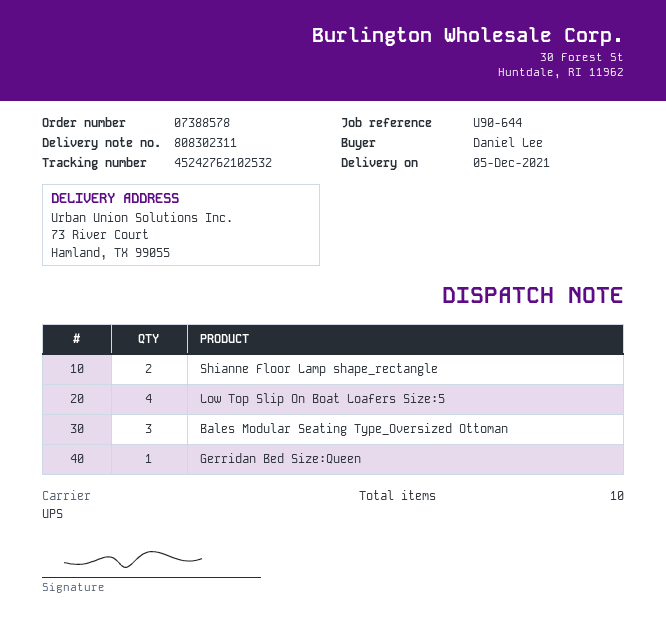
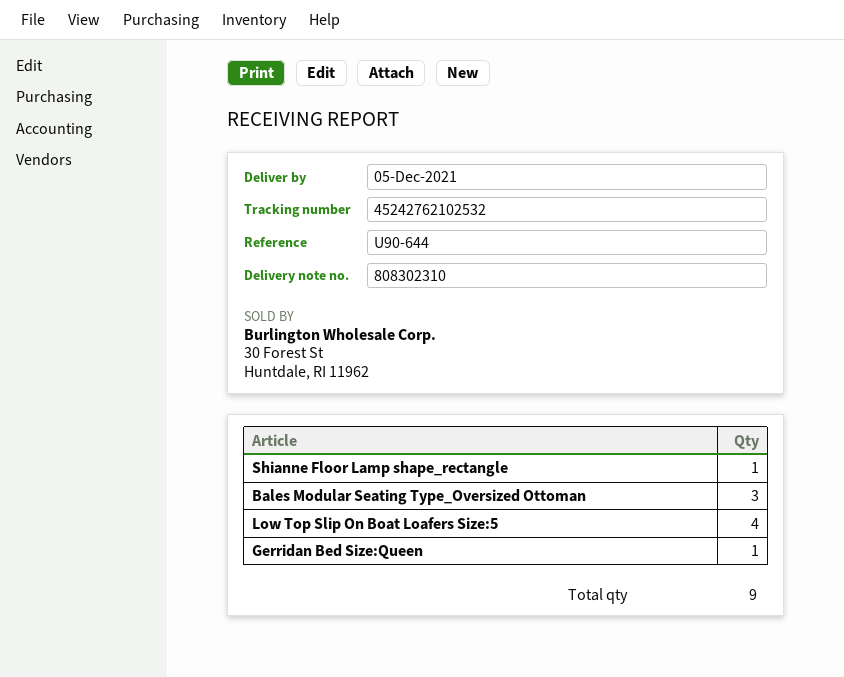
delivery note number: 808302311 -> 808302310
Shianne Floor Lamp shape_rectangle: 2 -> 1
total quantity: 10 -> 9

